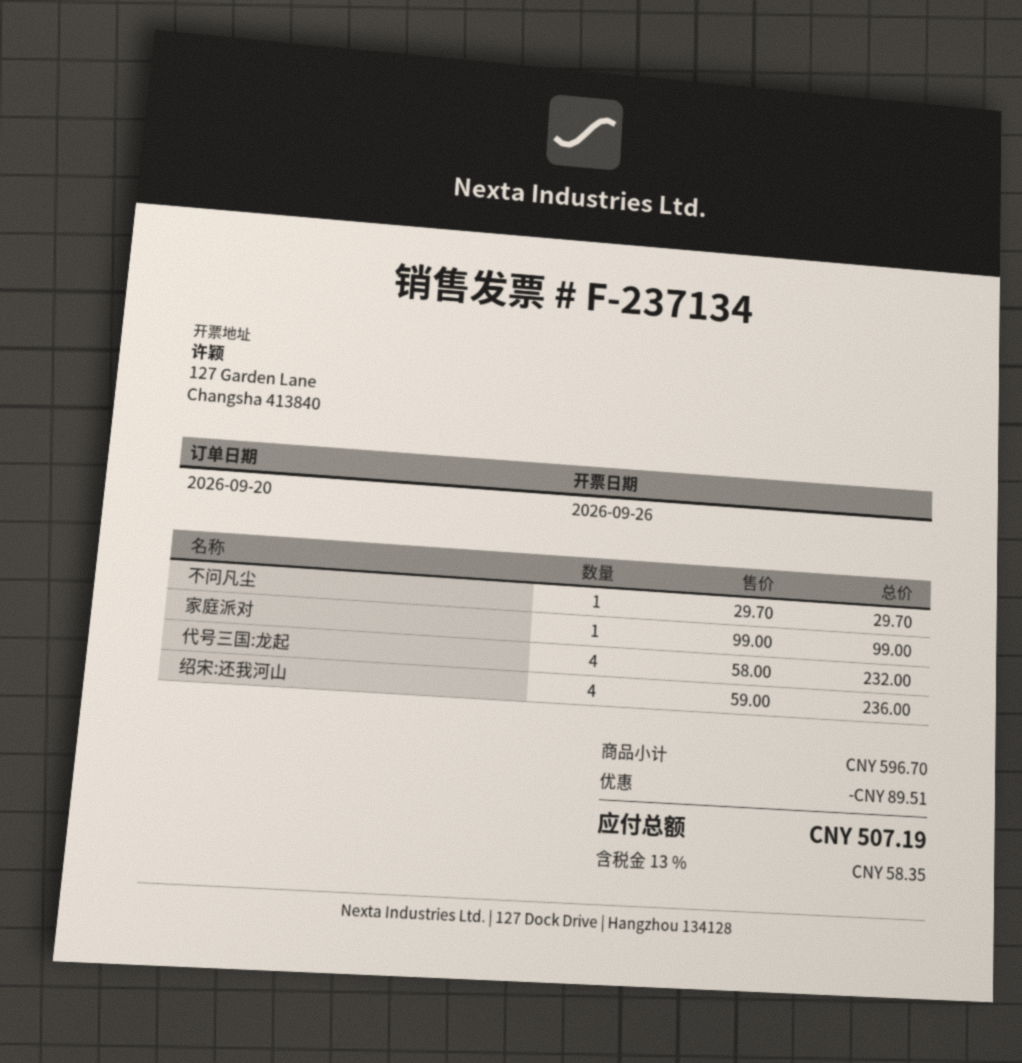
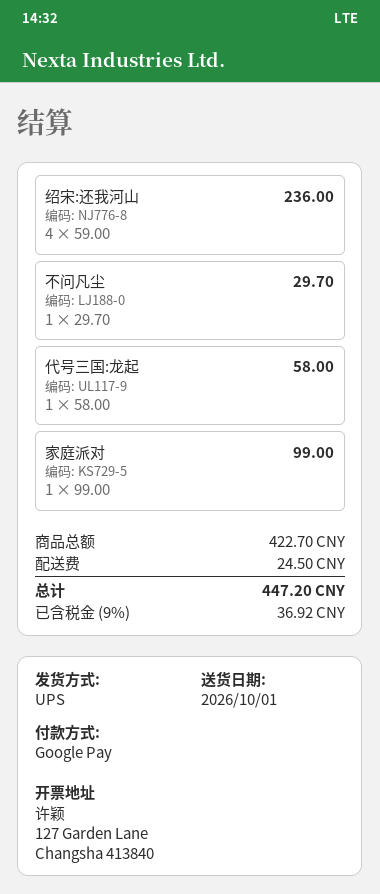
代号三国:龙起: 4 x 58.00 = 232.00 -> 1 x 58.00 = 58.00
subtotal: 596.70 -> 422.70
discount: 89.51 -> none
shipping: none -> 24.50
tax: 13% = 58.35 -> 9% = 36.92
total: 507.19 -> 447.20

